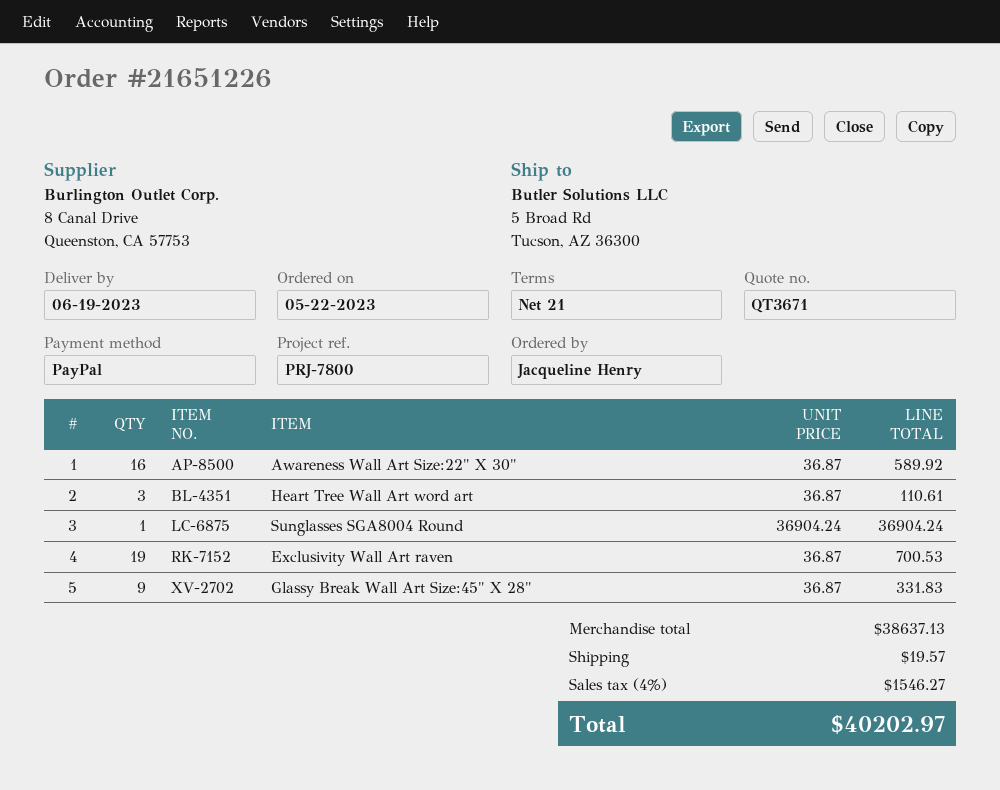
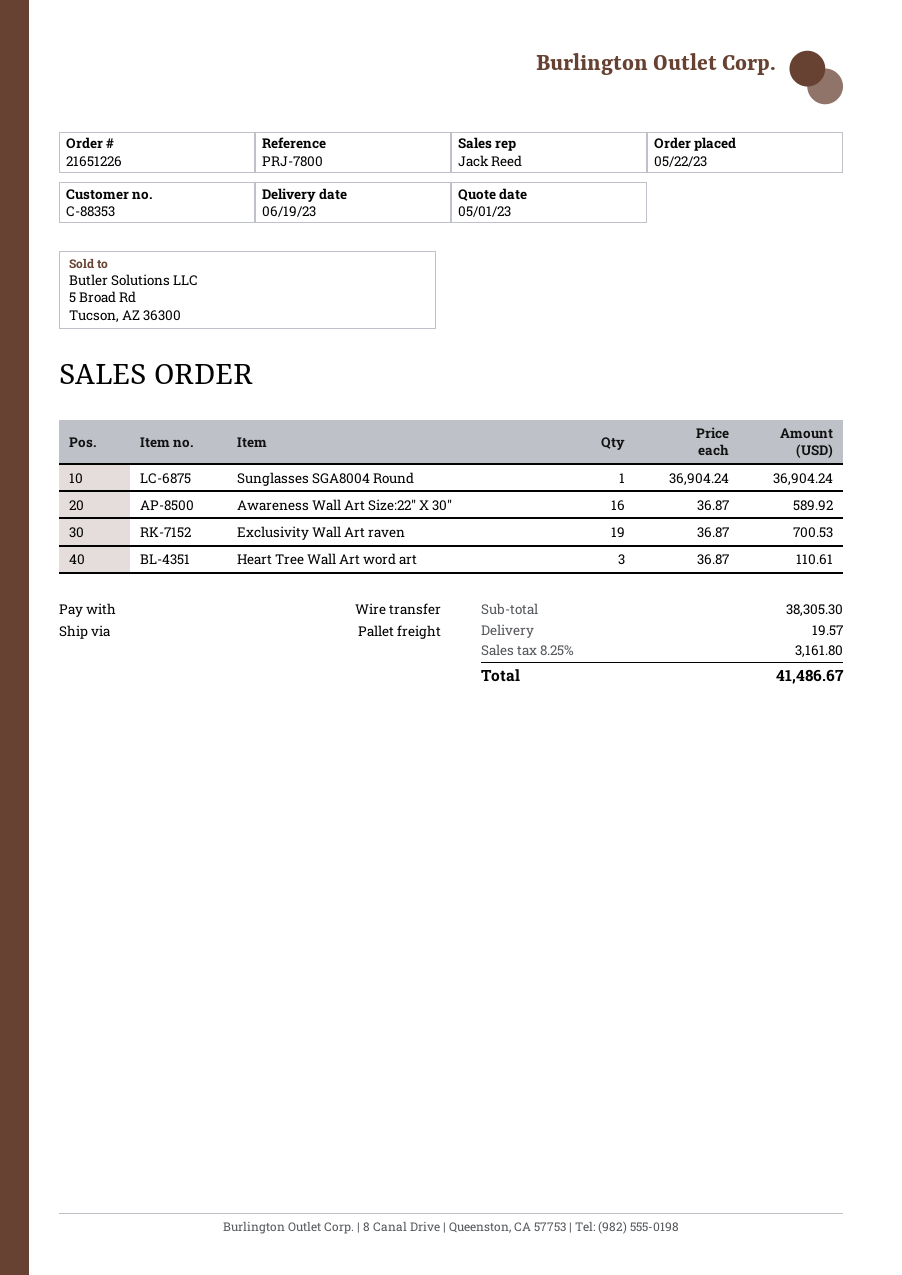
payment method: PayPal -> bank transfer
Glassy Break Wall Art Size:45" X 28": 9 x 36.87 = 331.83 -> none
subtotal: 38637.13 -> 38305.30
tax: 4% = 1546.27 -> 8.25% = 3161.80
total: 40202.97 -> 41486.67

